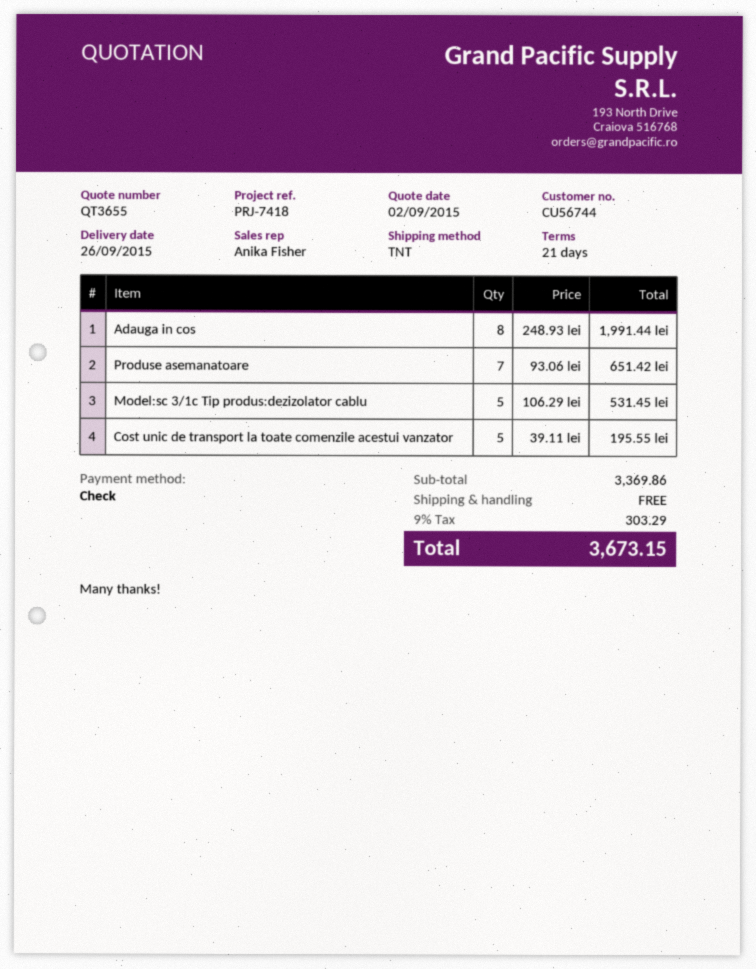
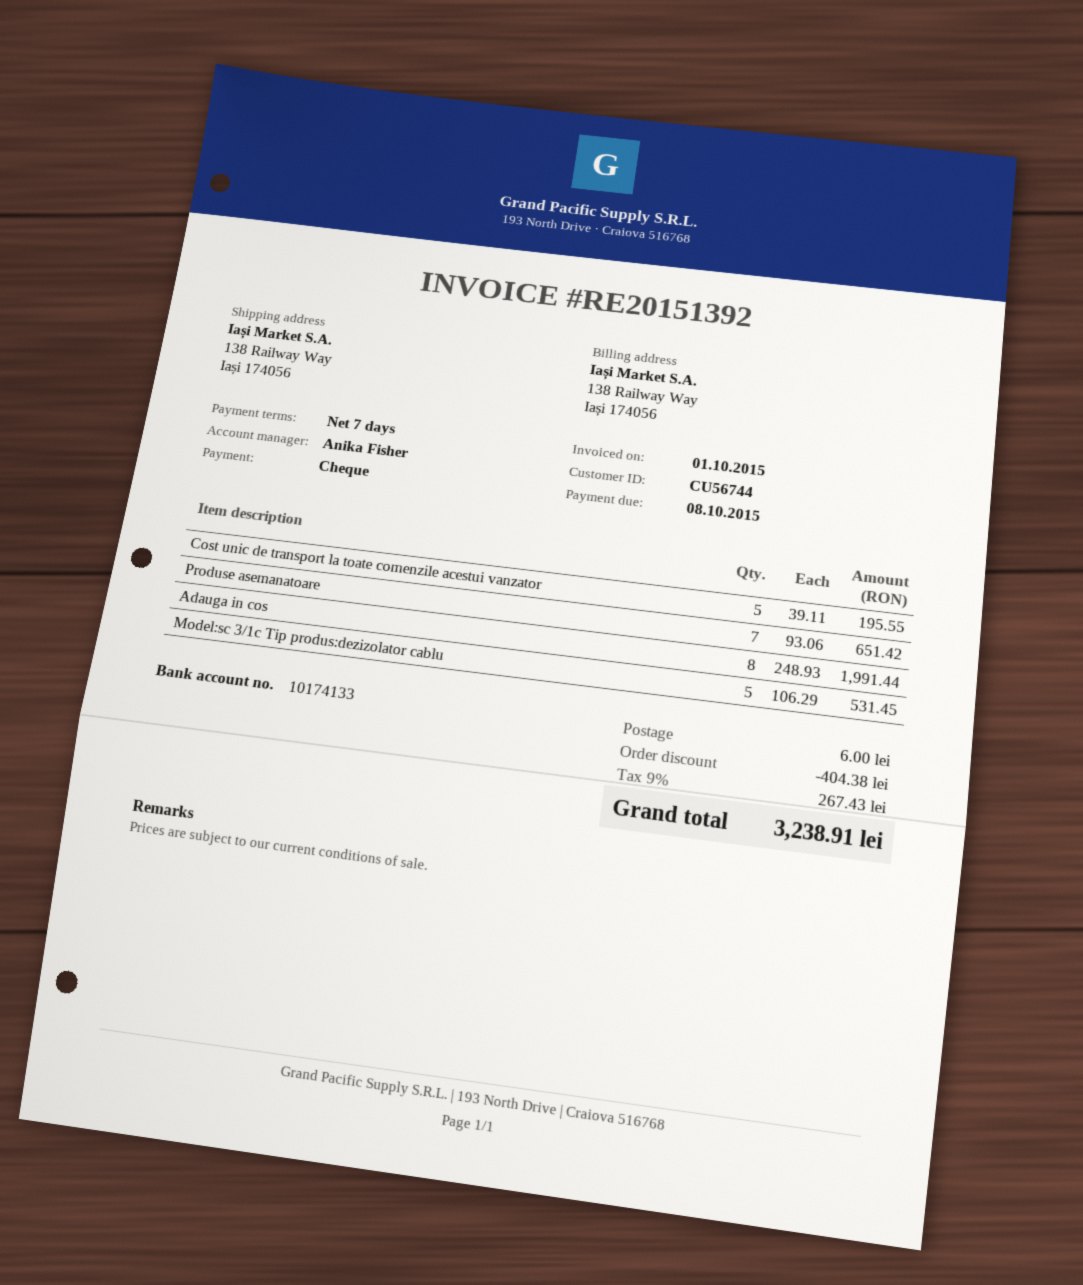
payment terms: 21 days -> 7 days
discount: none -> 404.38
shipping: 0.00 -> 6.00
tax: 9% = 303.29 -> 9% = 267.43
total: 3673.15 -> 3238.91

